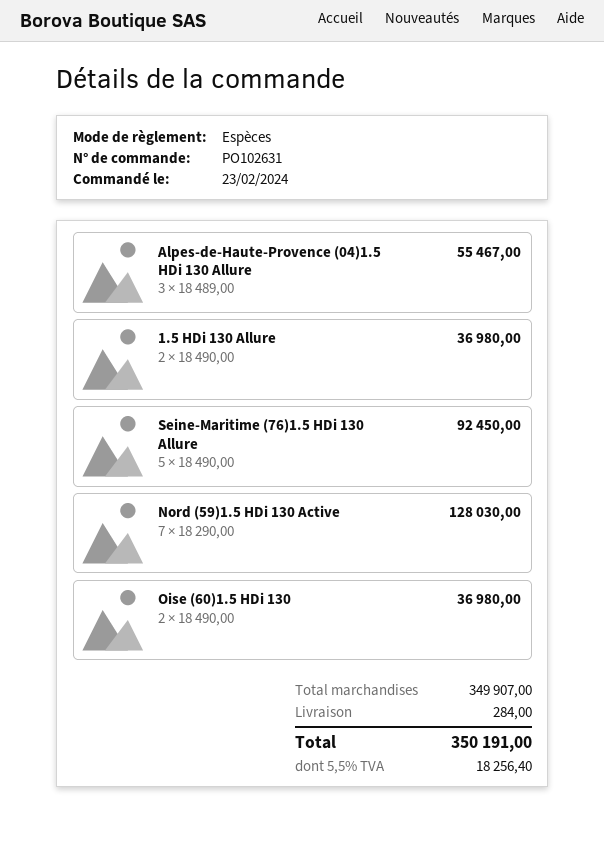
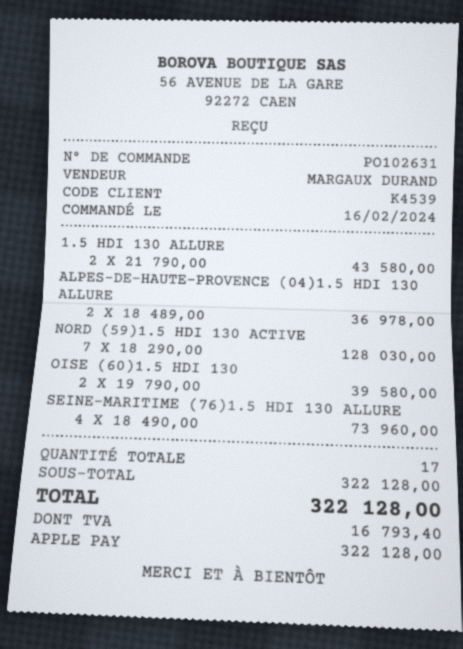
order date: 2024-02-23 -> 2024-02-16
payment method: cash -> Apple Pay
Alpes-de-Haute-Provence (04)1.5 HDi 130 Allure: 3 x 18489.00 = 55467.00 -> 2 x 18489.00 = 36978.00
1.5 HDi 130 Allure: 2 x 18490.00 = 36980.00 -> 2 x 21790.00 = 43580.00
Seine-Maritime (76)1.5 HDi 130 Allure: 5 x 18490.00 = 92450.00 -> 4 x 18490.00 = 73960.00
Oise (60)1.5 HDi 130: 2 x 18490.00 = 36980.00 -> 2 x 19790.00 = 39580.00
subtotal: 349907.00 -> 322128.00
shipping: 284.00 -> none
tax: 18256.40 -> 16793.40
total: 350191.00 -> 322128.00

